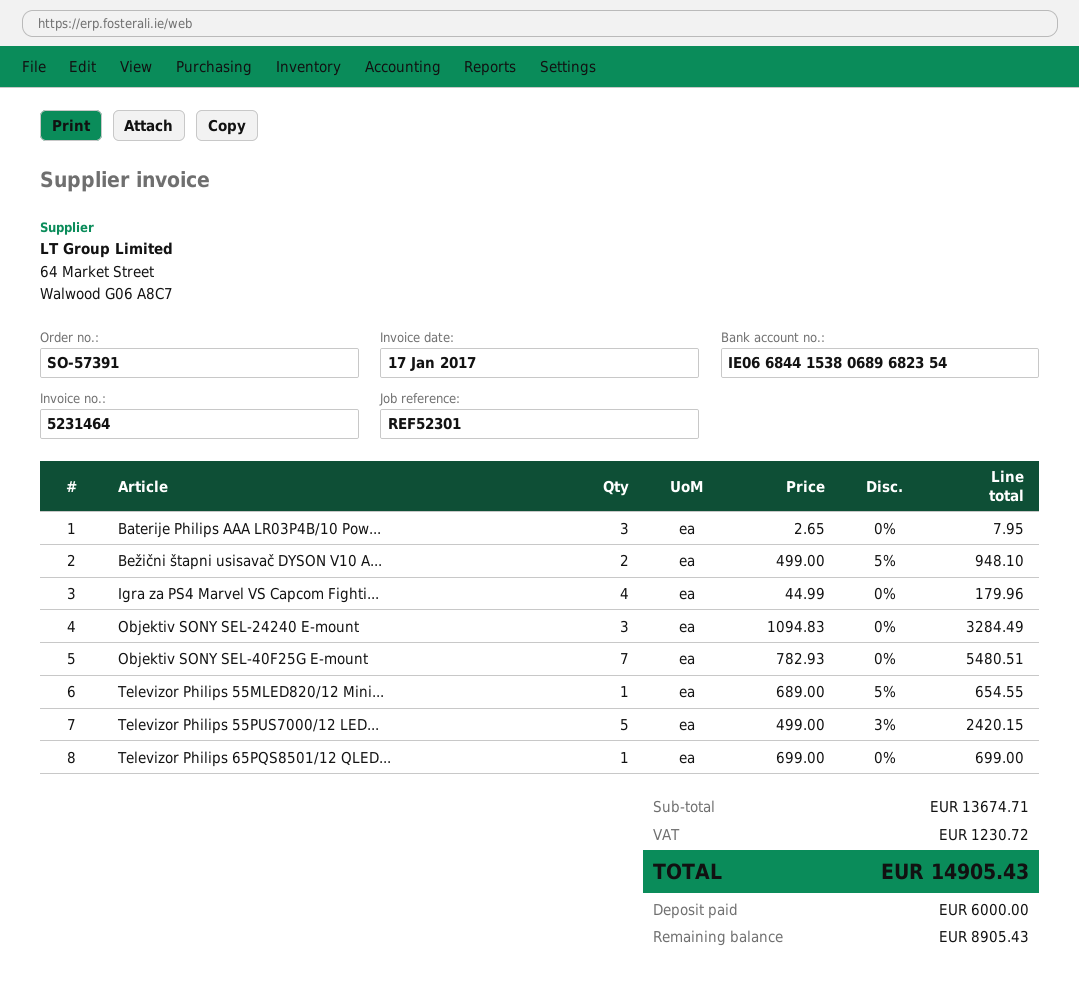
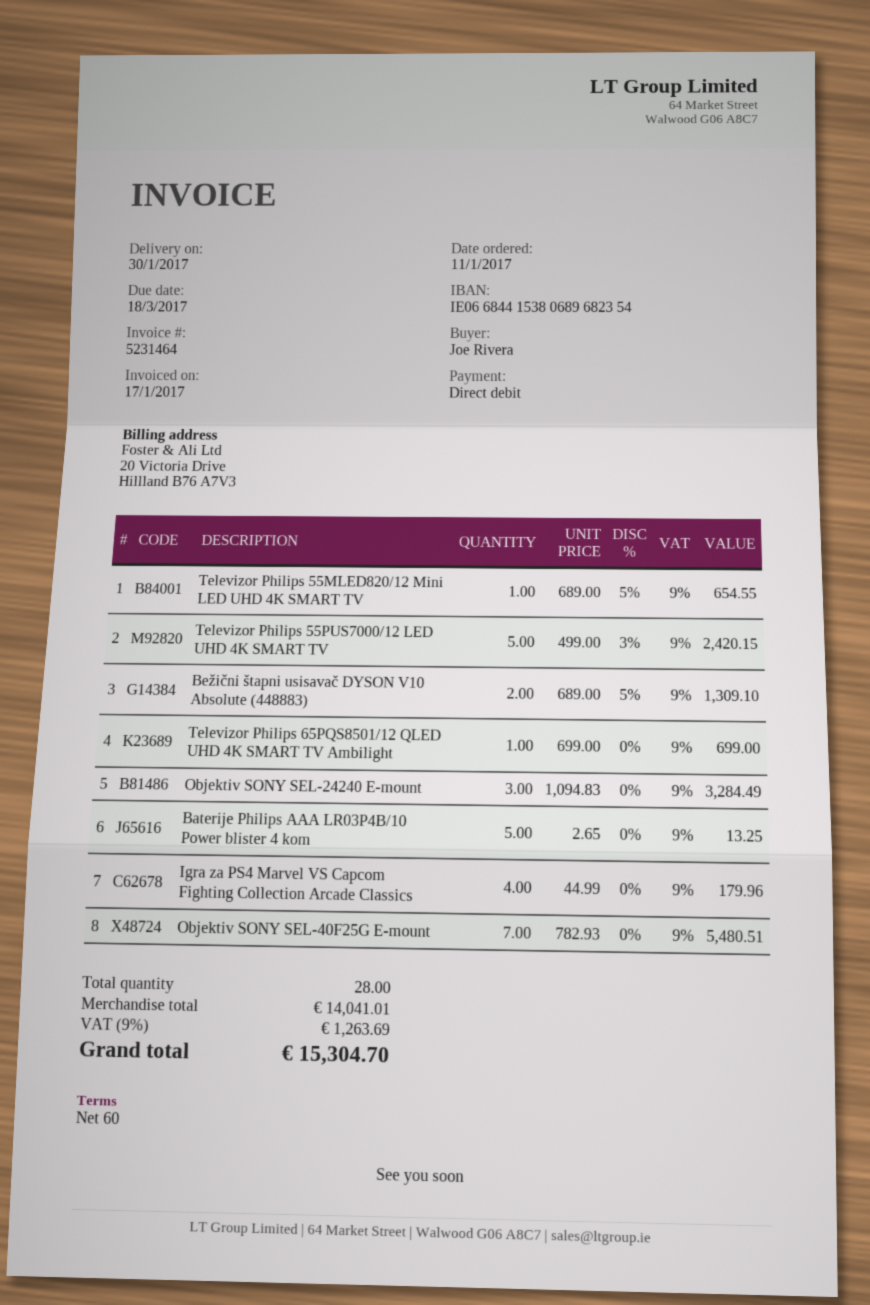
Baterije Philips AAA LR03P4B/10 Pow...: 3 x 2.65 = 7.95 -> 5 x 2.65 = 13.25
Bežični štapni usisavač DYSON V10 A...: 2 x 499.00 - 5% = 948.10 -> 2 x 689.00 - 5% = 1309.10
subtotal: 13674.71 -> 14041.01
tax: 1230.72 -> 1263.69
total: 14905.43 -> 15304.70

